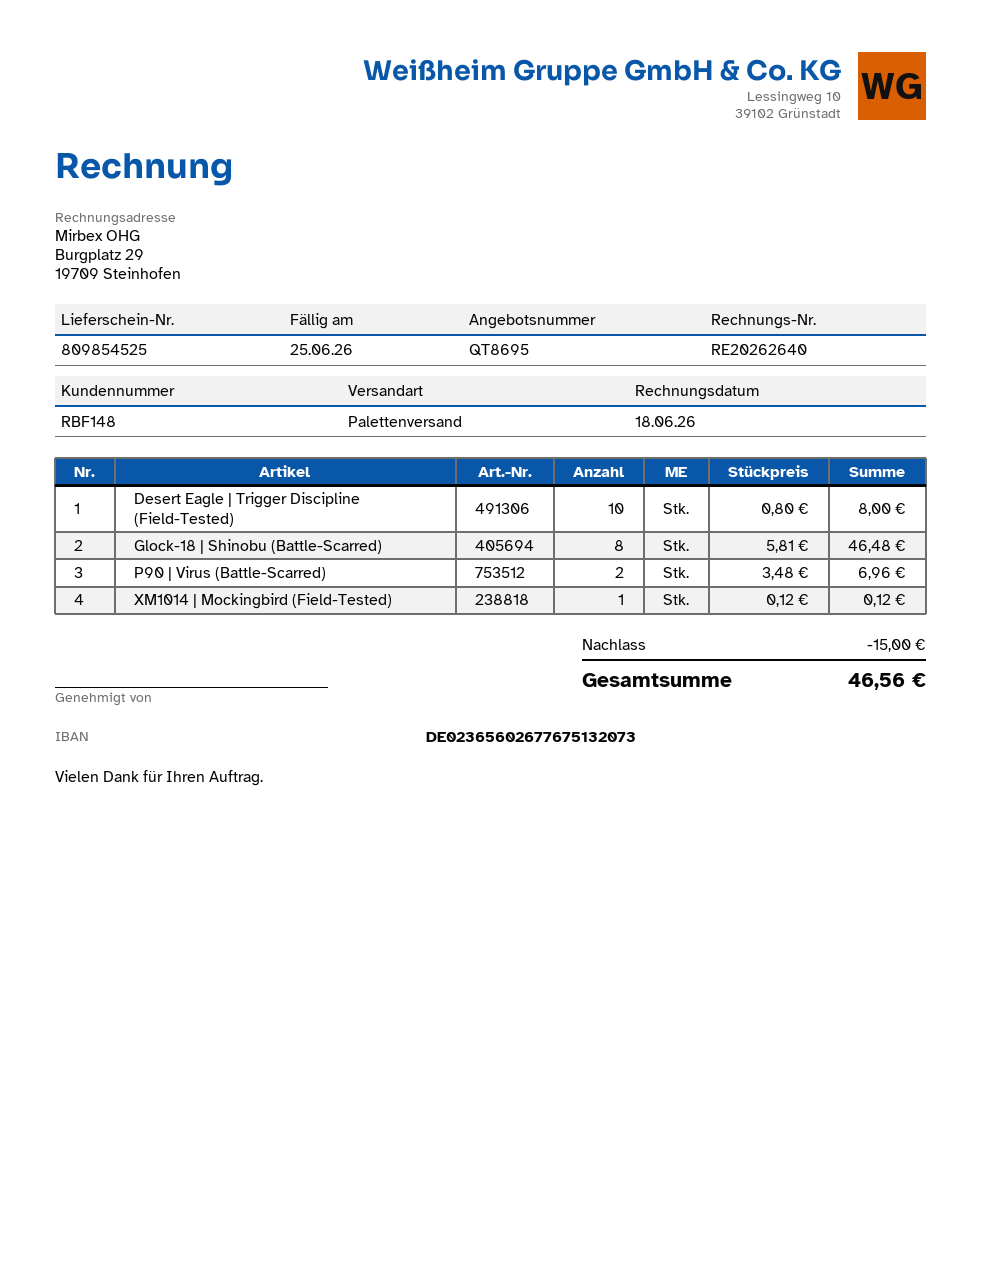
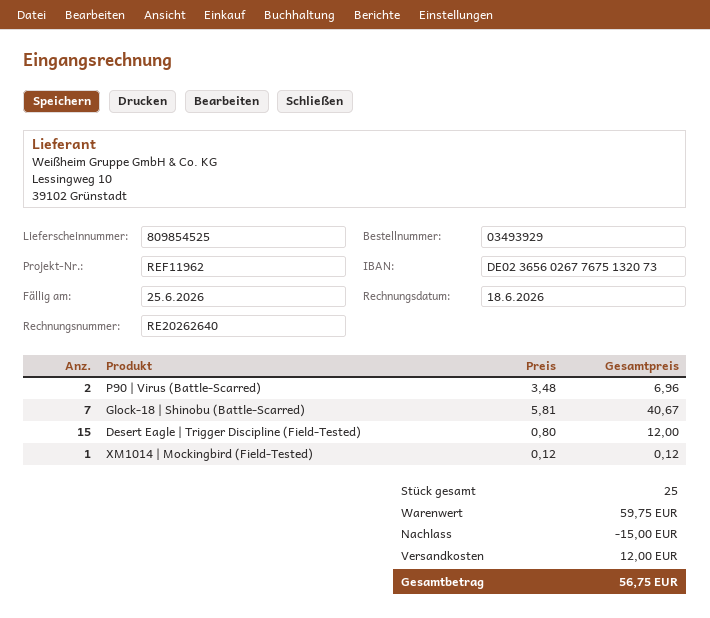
Desert Eagle | Trigger Discipline (Field-Tested): 10 x 0.80 = 8.00 -> 15 x 0.80 = 12.00
Glock-18 | Shinobu (Battle-Scarred): 8 x 5.81 = 46.48 -> 7 x 5.81 = 40.67
shipping: none -> 12.00
total: 46.56 -> 56.75

